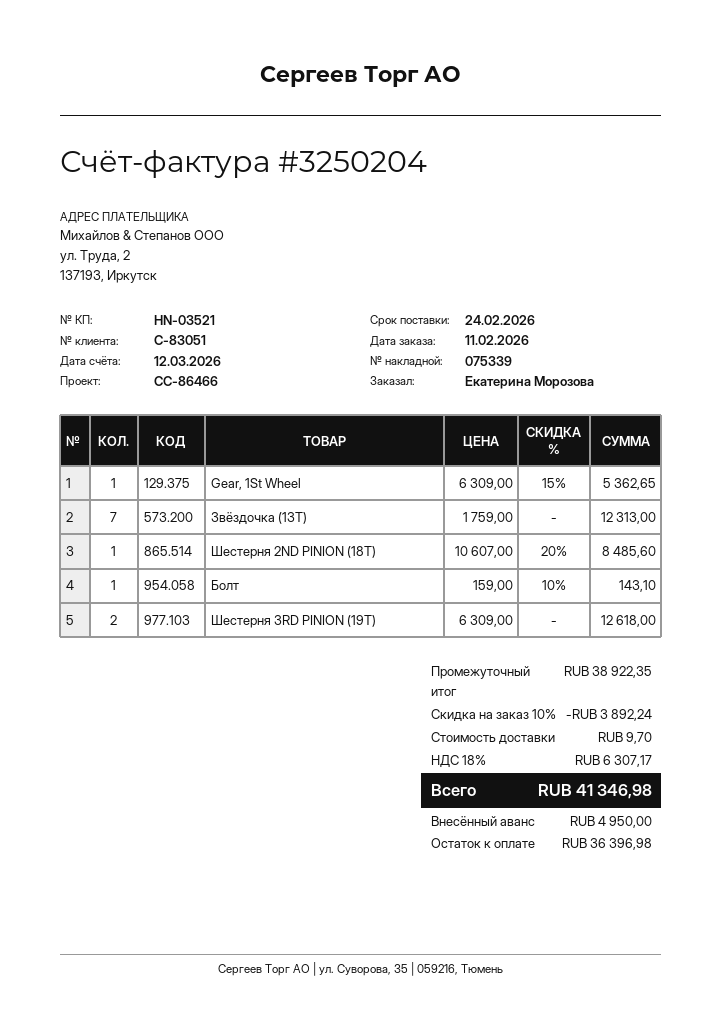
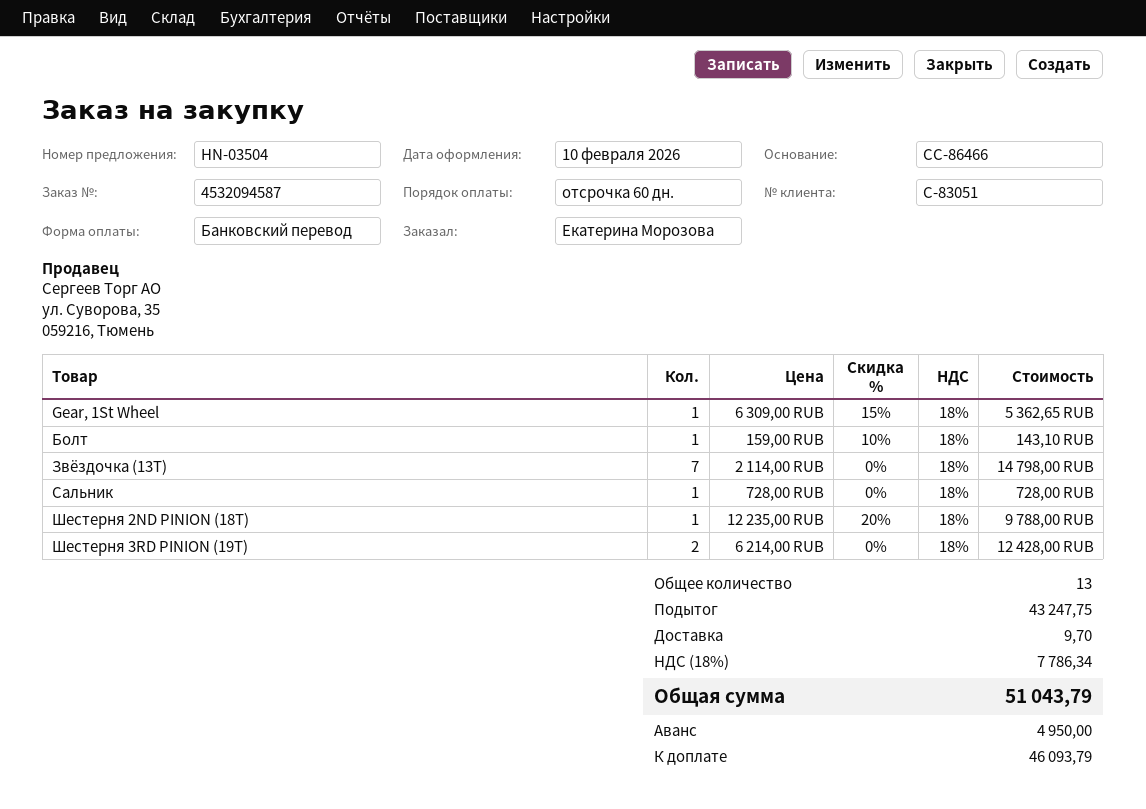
quote number: HN-03521 -> HN-03504
order date: 2026-02-11 -> 2026-02-10
Звёздочка (13T): 7 x 1759.00 = 12313.00 -> 7 x 2114.00 = 14798.00
Шестерня 2ND PINION (18T): 1 x 10607.00 - 20% = 8485.60 -> 1 x 12235.00 - 20% = 9788.00
Шестерня 3RD PINION (19T): 2 x 6309.00 = 12618.00 -> 2 x 6214.00 = 12428.00
Сальник: none -> 1 x 728.00 = 728.00
subtotal: 38922.35 -> 43247.75
discount: 10% = 3892.24 -> none
tax: 18% = 6307.17 -> 18% = 7786.34
total: 41346.98 -> 51043.79
balance: 36396.98 -> 46093.79

